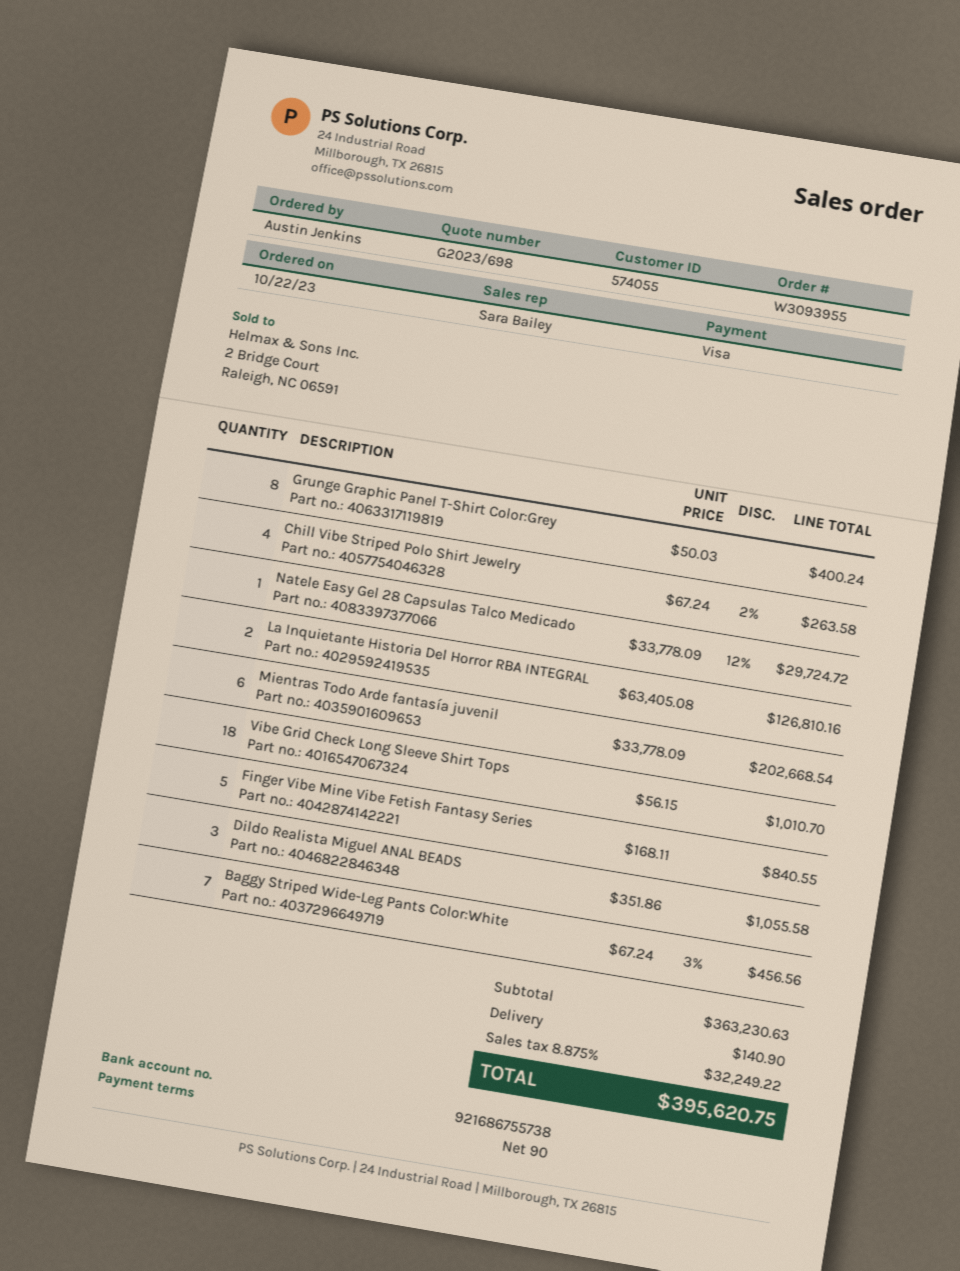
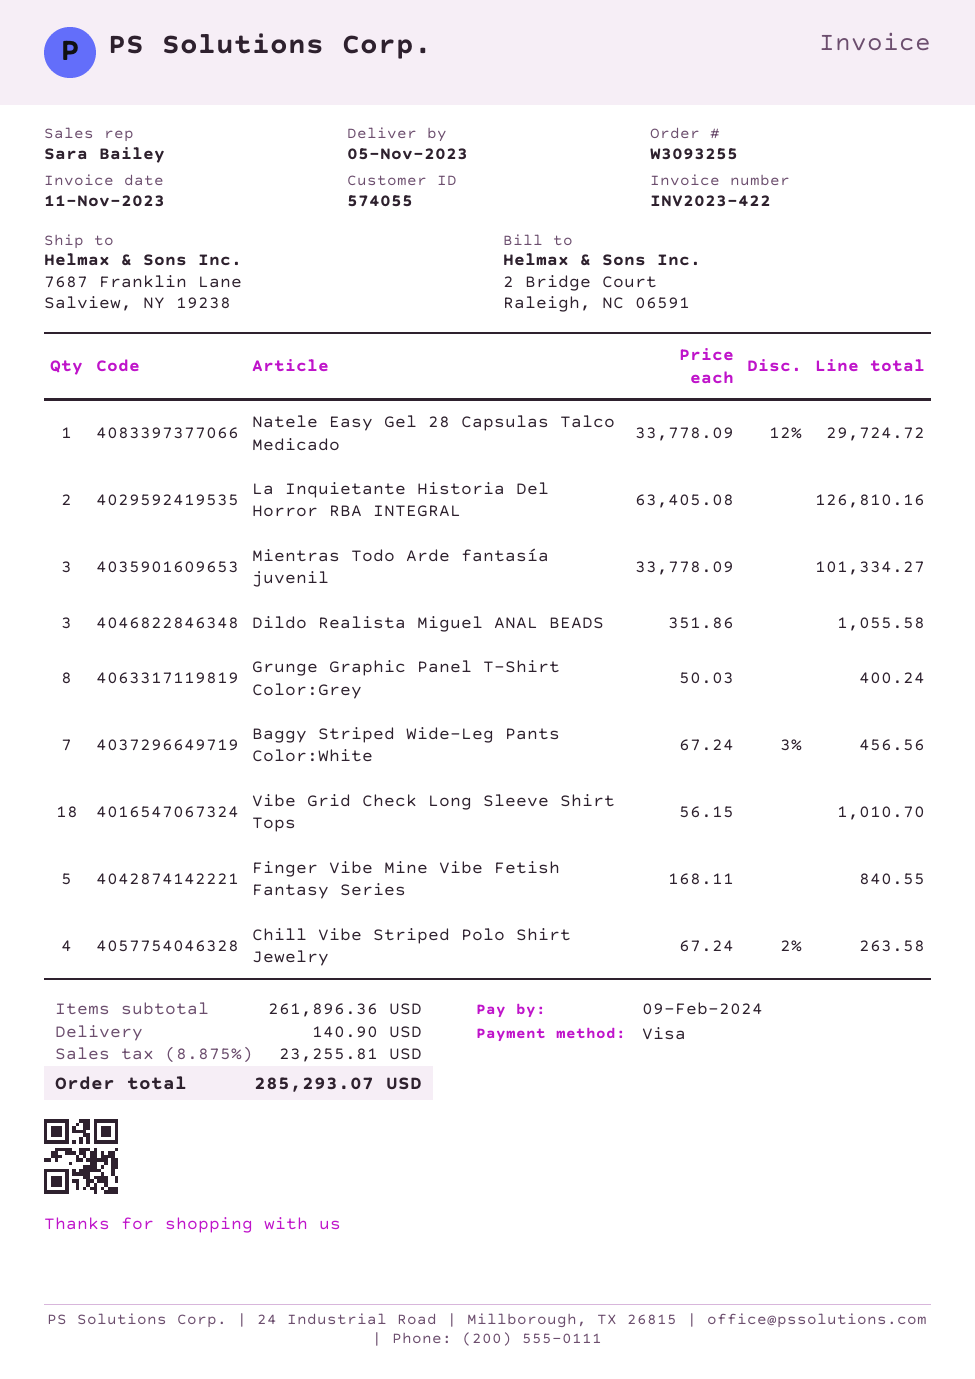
order number: W3093955 -> W3093255
Mientras Todo Arde fantasía juvenil: 6 x 33778.09 = 202668.54 -> 3 x 33778.09 = 101334.27
subtotal: 363230.63 -> 261896.36
tax: 8.875% = 32249.22 -> 8.875% = 23255.81
total: 395620.75 -> 285293.07

